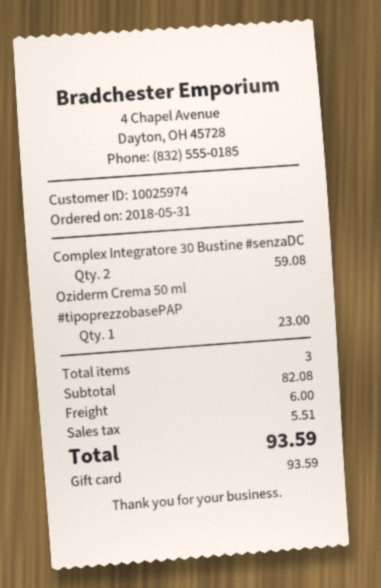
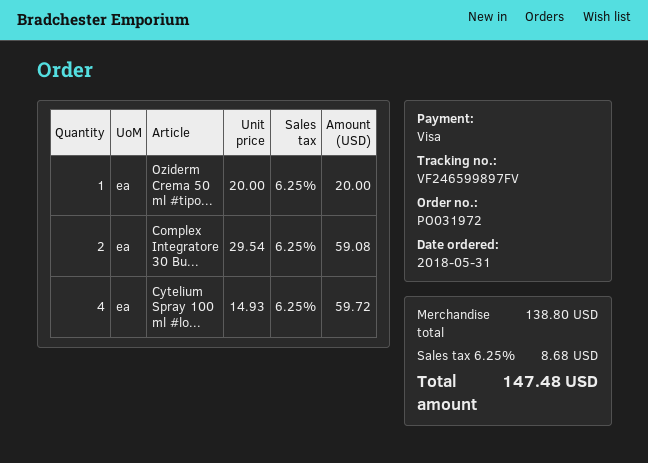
payment method: gift card -> Visa
Oziderm Crema 50 ml #tipoprezzobasePAP: 1 for 23.00 -> 1 for 20.00
Cytelium Spray 100 ml #lo...: none -> 4 for 59.72
subtotal: 82.08 -> 138.80
shipping: 6.00 -> none
tax: 5.51 -> 8.68
total: 93.59 -> 147.48

